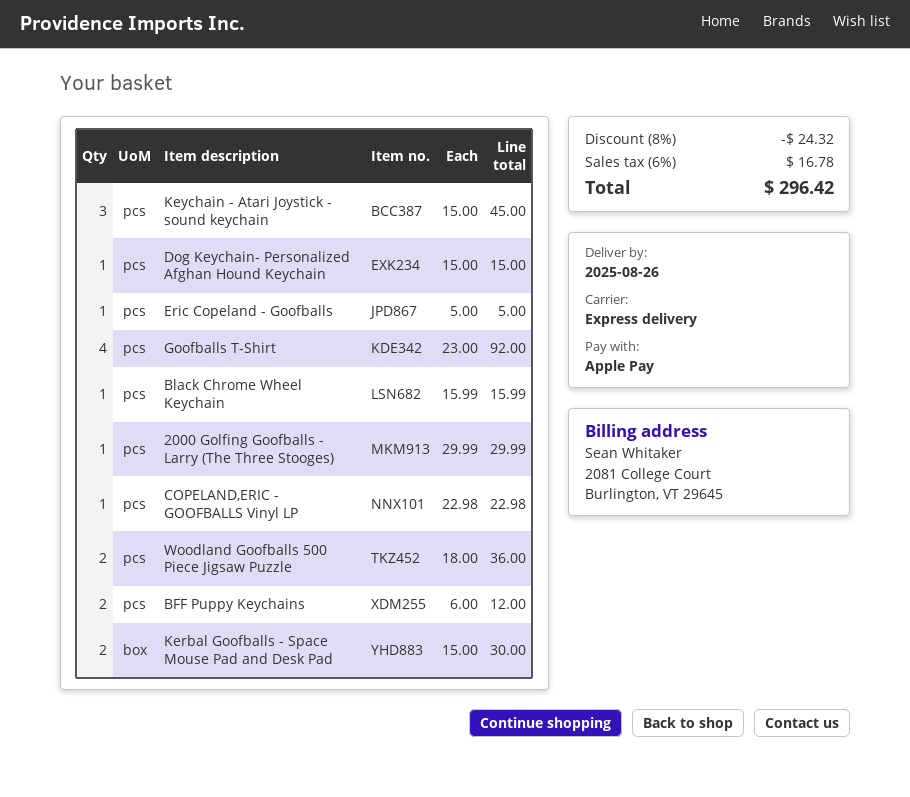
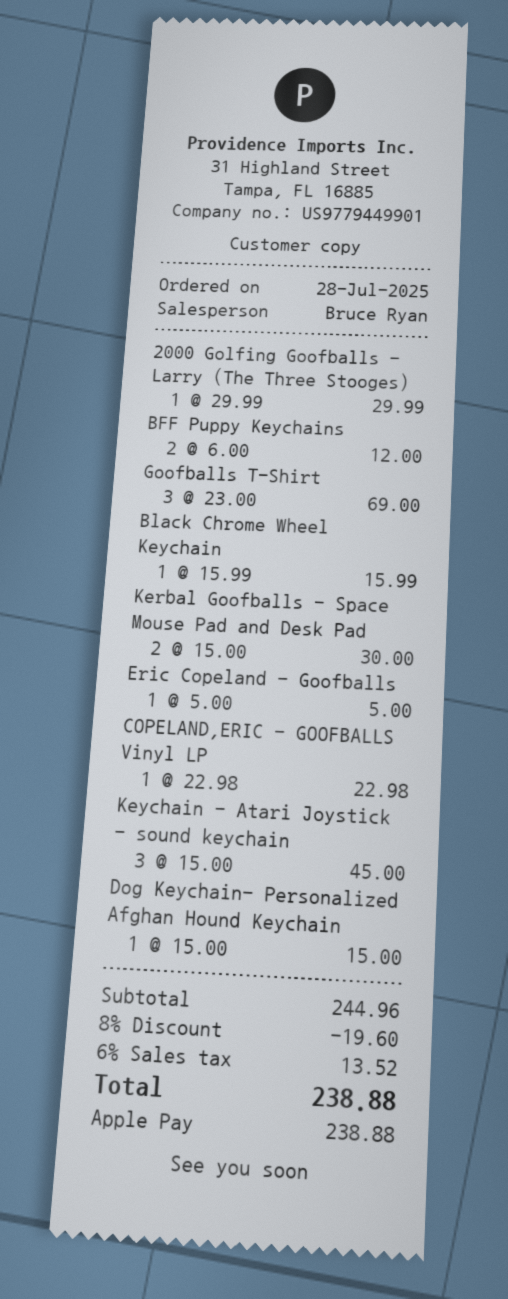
Goofballs T-Shirt: 4 x 23.00 = 92.00 -> 3 x 23.00 = 69.00
Woodland Goofballs 500 Piece Jigsaw Puzzle: 2 x 18.00 = 36.00 -> none
discount: 8% = 24.32 -> 8% = 19.60
tax: 6% = 16.78 -> 6% = 13.52
total: 296.42 -> 238.88

